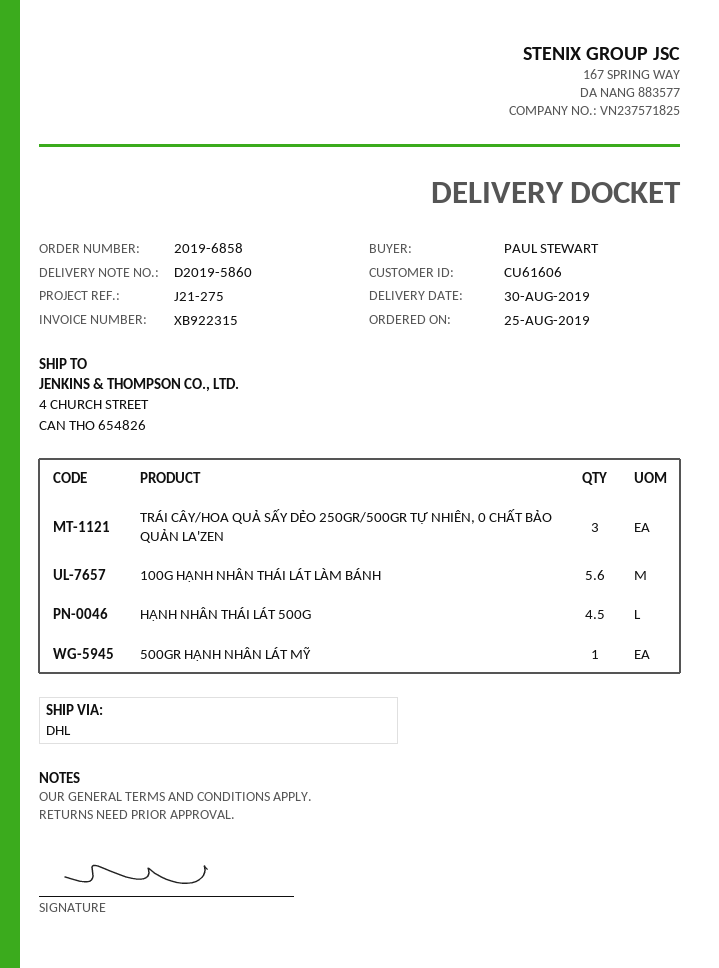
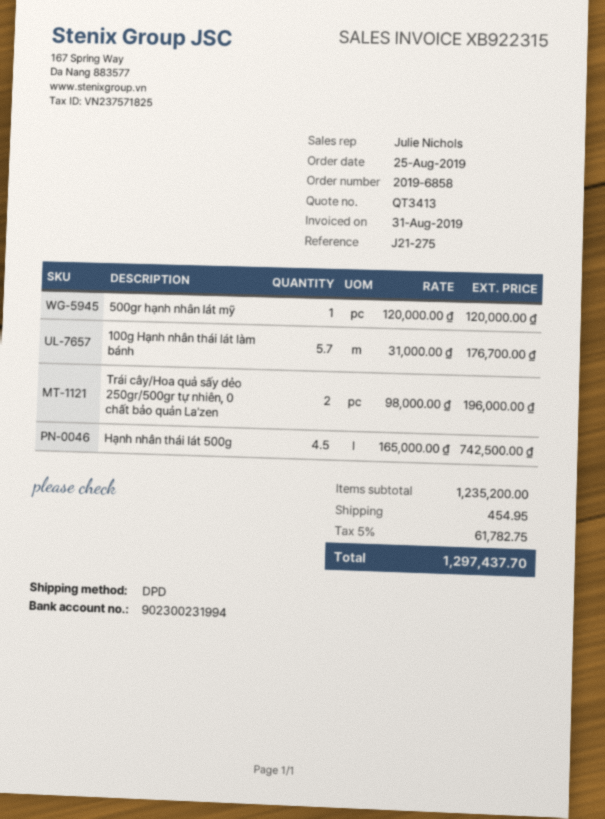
shipping method: DHL -> DPD
TRÁI CÂY/HOA QUẢ SẤY DẺO 250GR/500GR TỰ NHIÊN, 0 CHẤT BẢO QUẢN LA'ZEN: 3 -> 2
100G HẠNH NHÂN THÁI LÁT LÀM BÁNH: 5.6 -> 5.7

